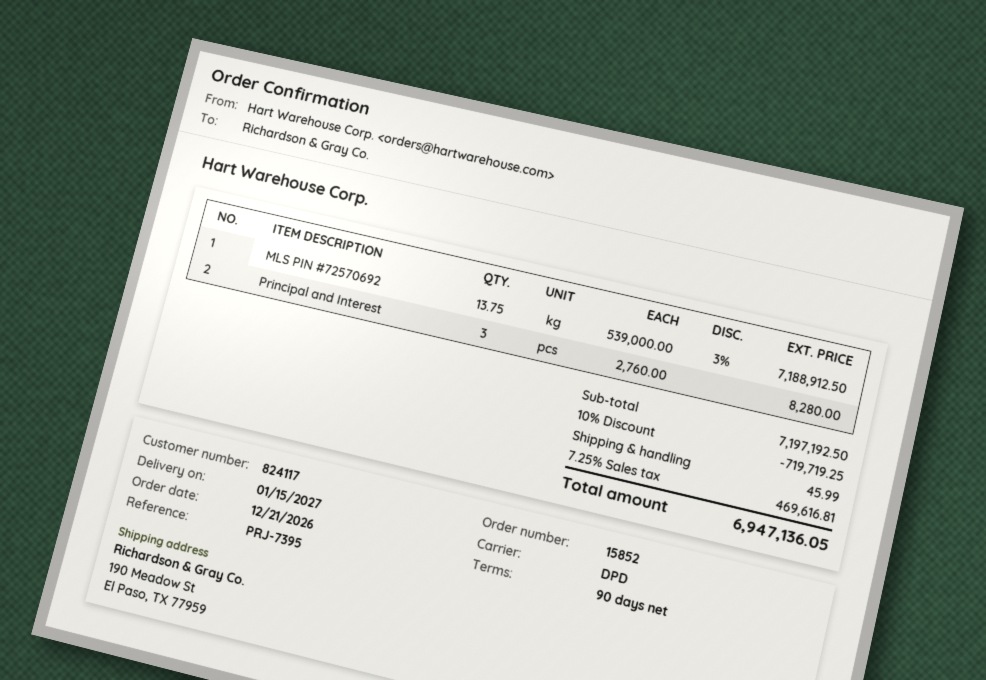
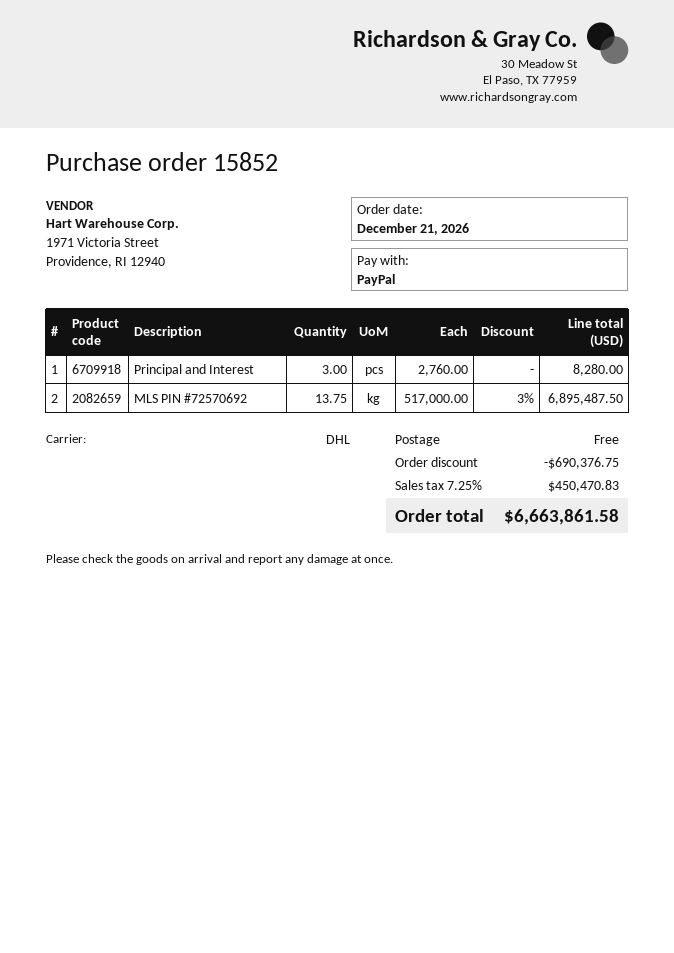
shipping method: DPD -> DHL
MLS PIN #72570692: 13.75 x 539000.00 - 3% = 7188912.50 -> 13.75 x 517000.00 - 3% = 6895487.50
discount: 719719.25 -> 690376.75
shipping: 45.99 -> 0.00
tax: 7.25% = 469616.81 -> 7.25% = 450470.83
total: 6947136.05 -> 6663861.58

